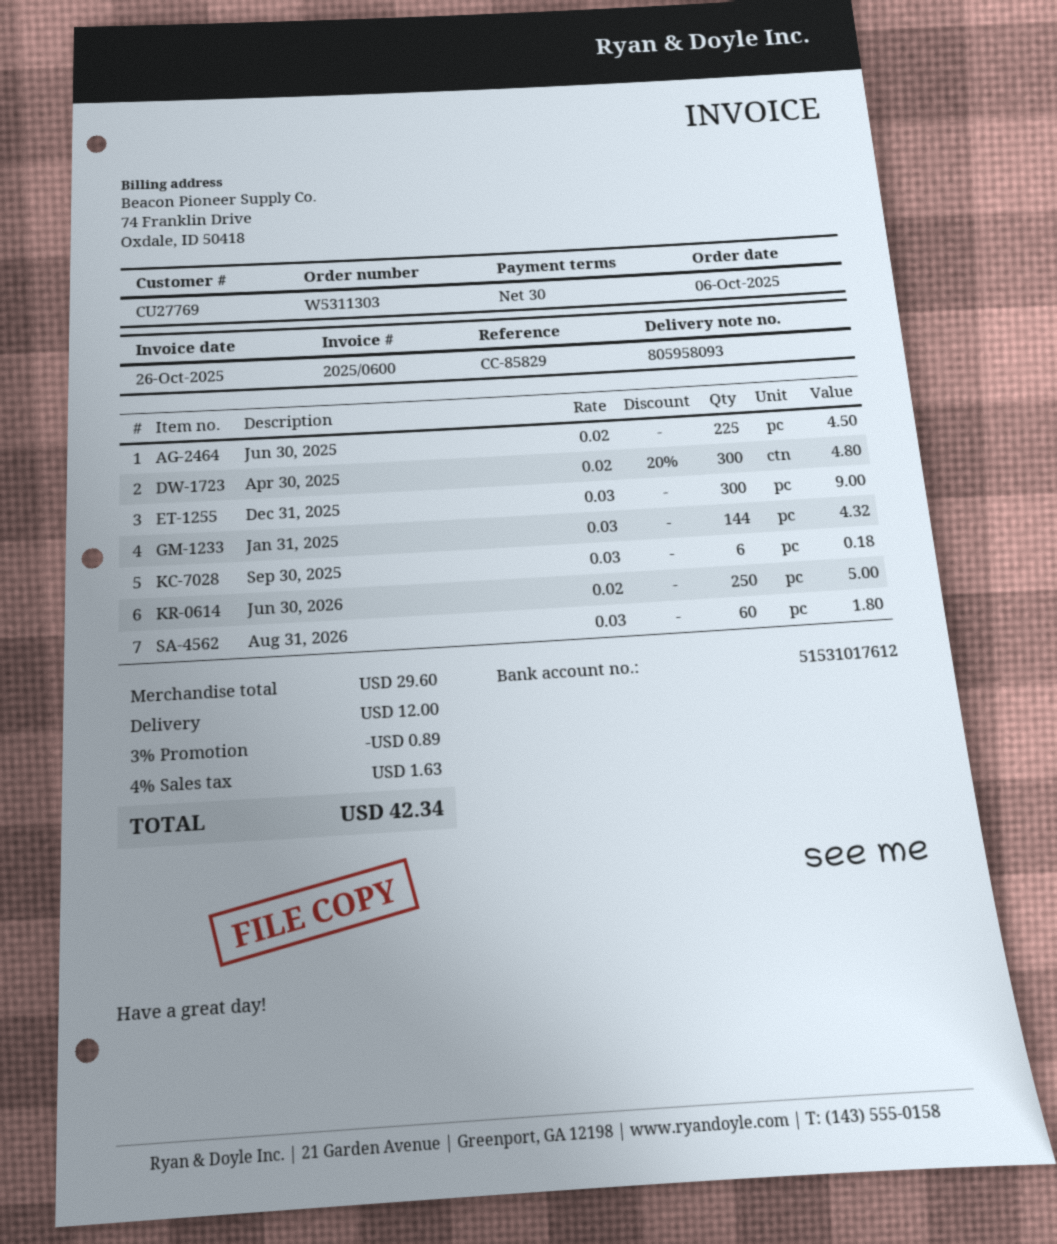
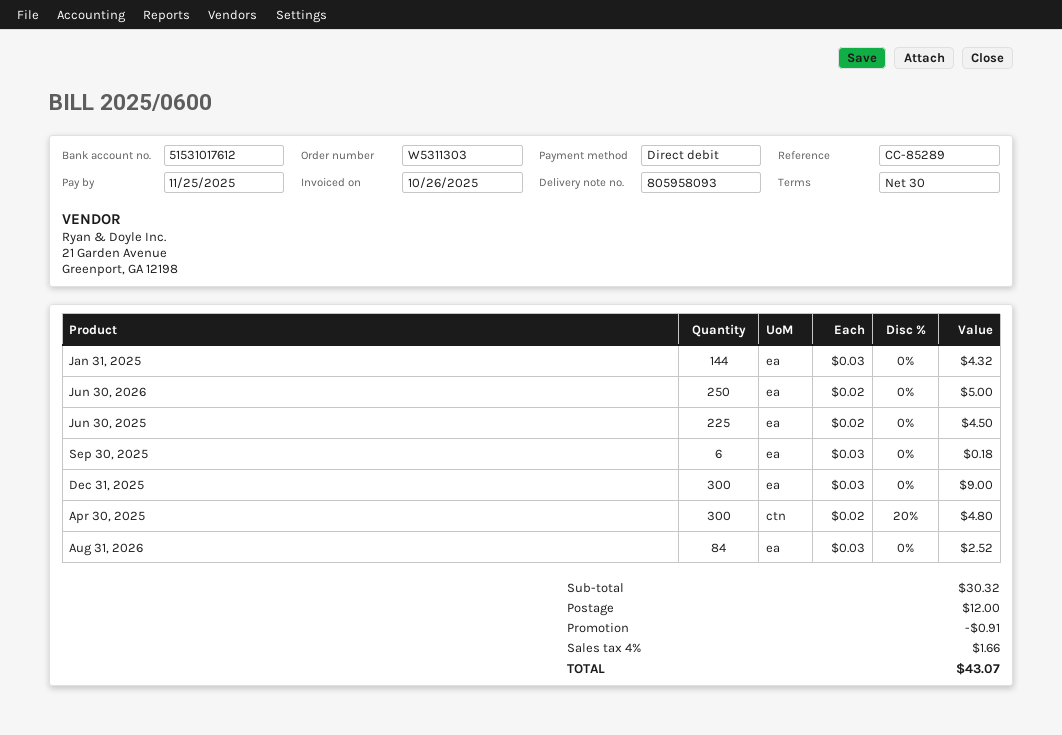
reference: CC-85829 -> CC-85289
Aug 31, 2026: 60 x 0.03 = 1.80 -> 84 x 0.03 = 2.52
subtotal: 29.60 -> 30.32
discount: 0.89 -> 0.91
tax: 4% = 1.63 -> 4% = 1.66
total: 42.34 -> 43.07

